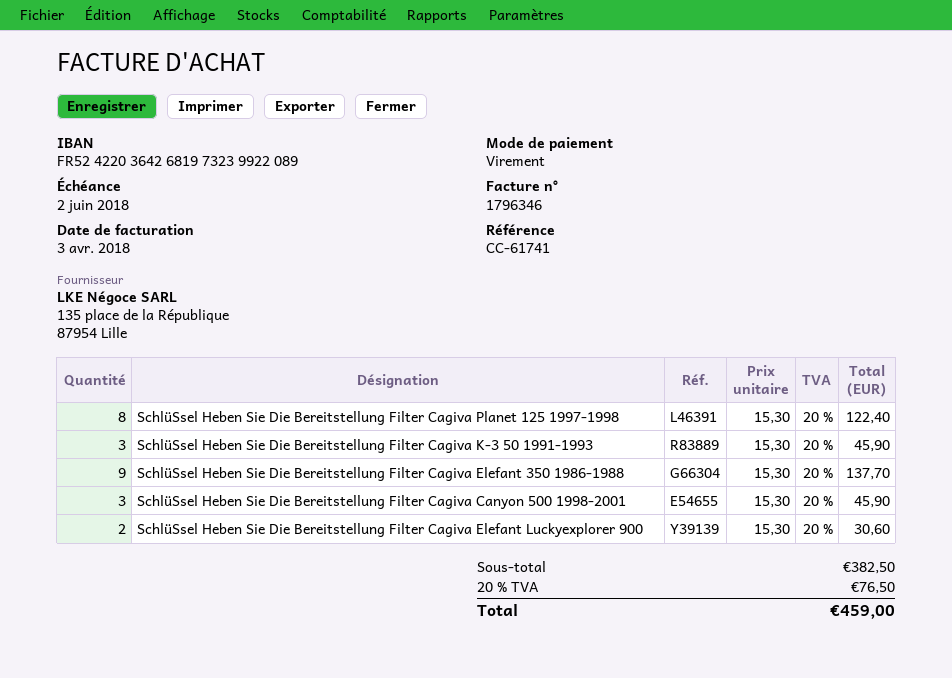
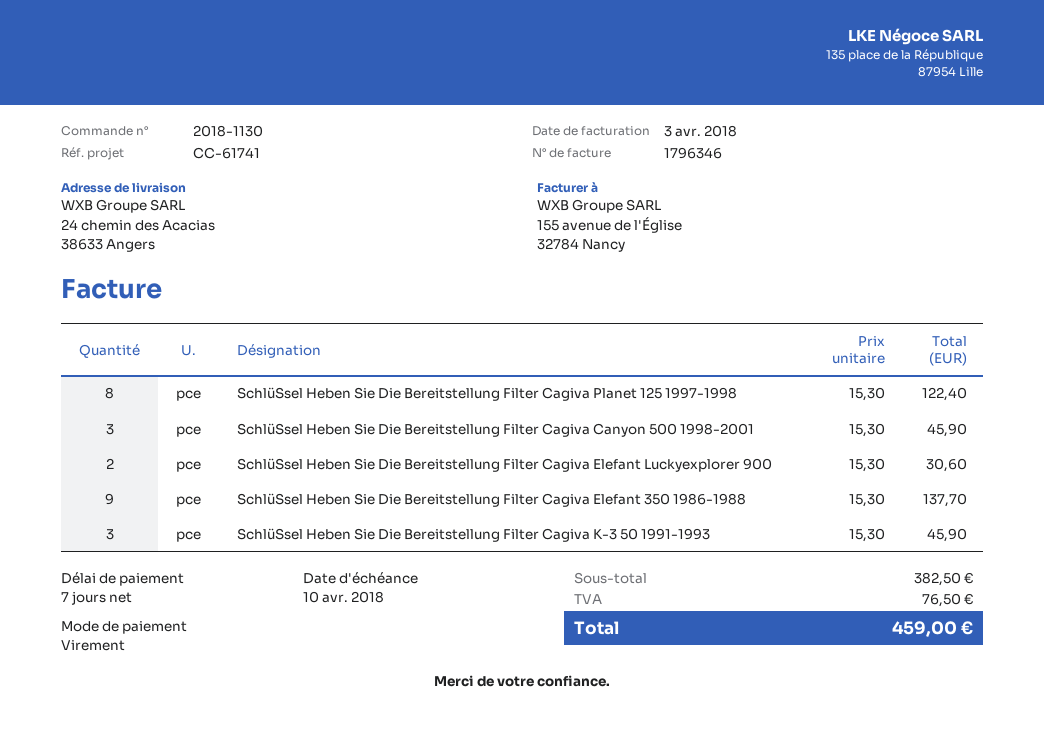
due date: 2018-06-02 -> 2018-04-10

